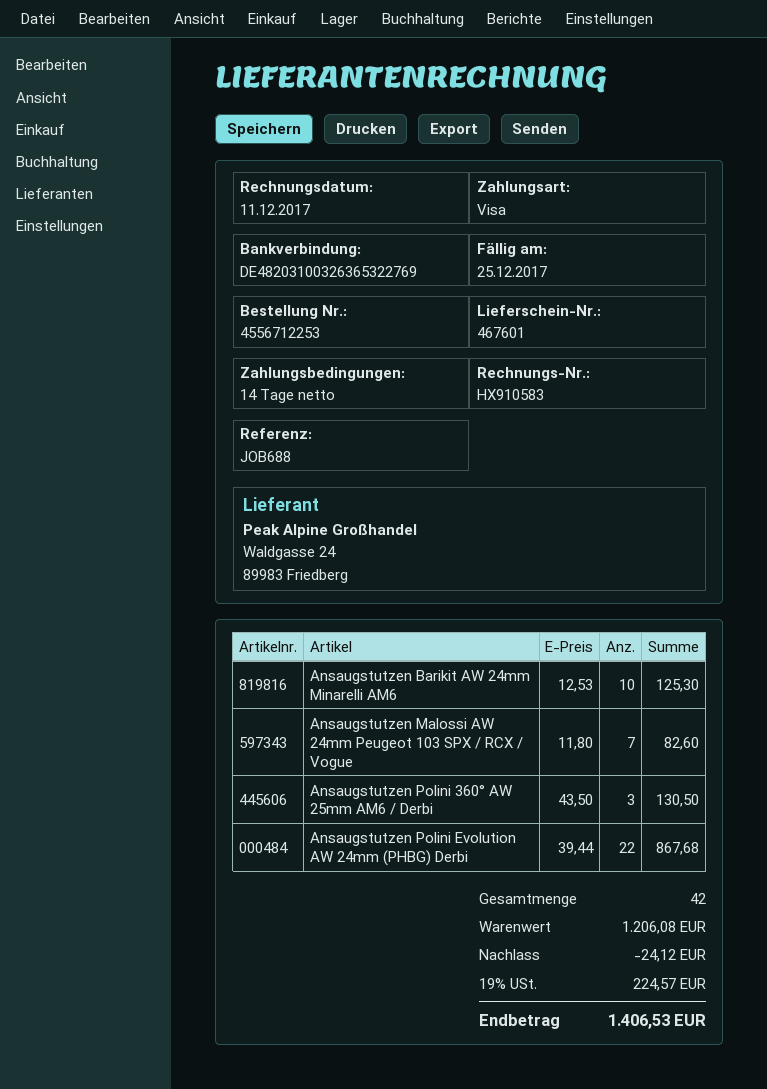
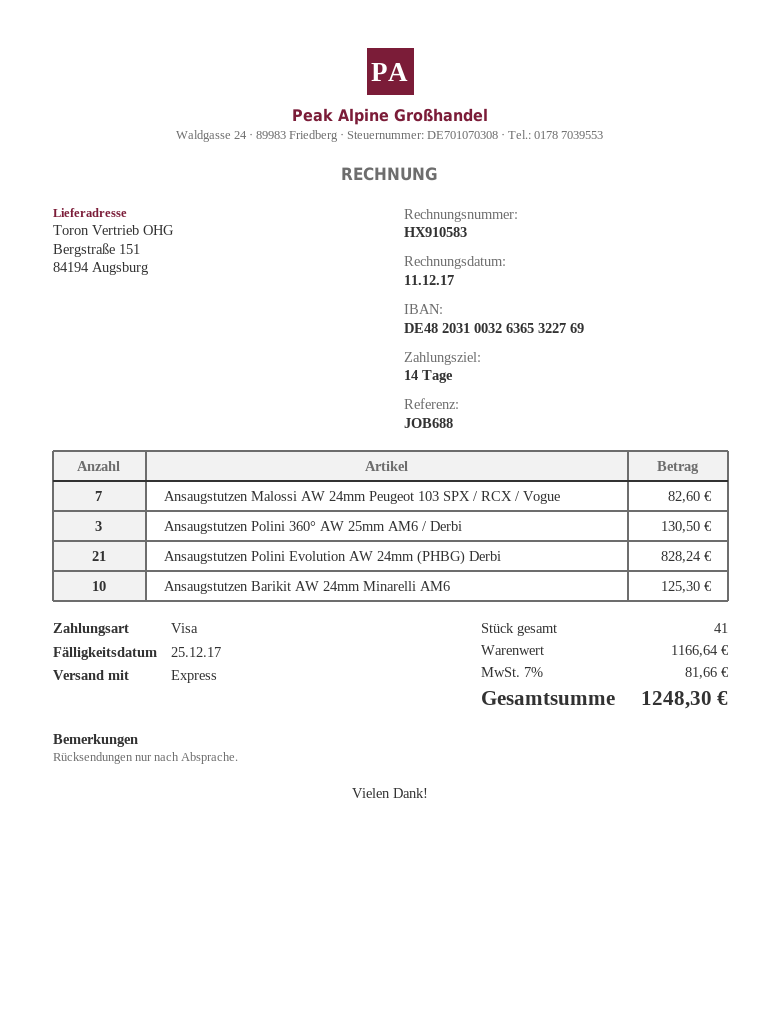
Ansaugstutzen Polini Evolution AW 24mm (PHBG) Derbi: 22 for 867.68 -> 21 for 828.24
total quantity: 42 -> 41
subtotal: 1206.08 -> 1166.64
discount: 24.12 -> none
tax: 19% = 224.57 -> 7% = 81.66
total: 1406.53 -> 1248.30

